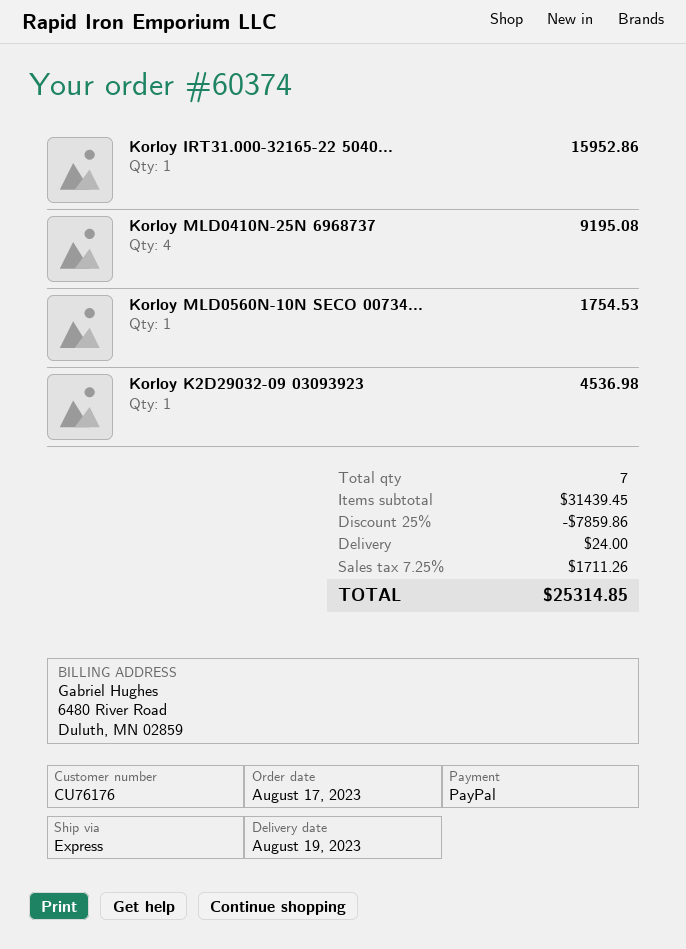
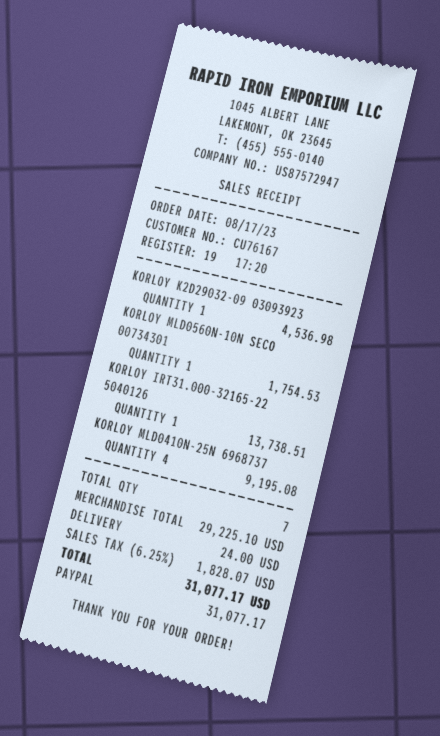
customer number: CU76176 -> CU76167
Korloy IRT31.000-32165-22 5040...: 1 for 15952.86 -> 1 for 13738.51
subtotal: 31439.45 -> 29225.10
discount: 25% = 7859.86 -> none
tax: 7.25% = 1711.26 -> 6.25% = 1828.07
total: 25314.85 -> 31077.17

